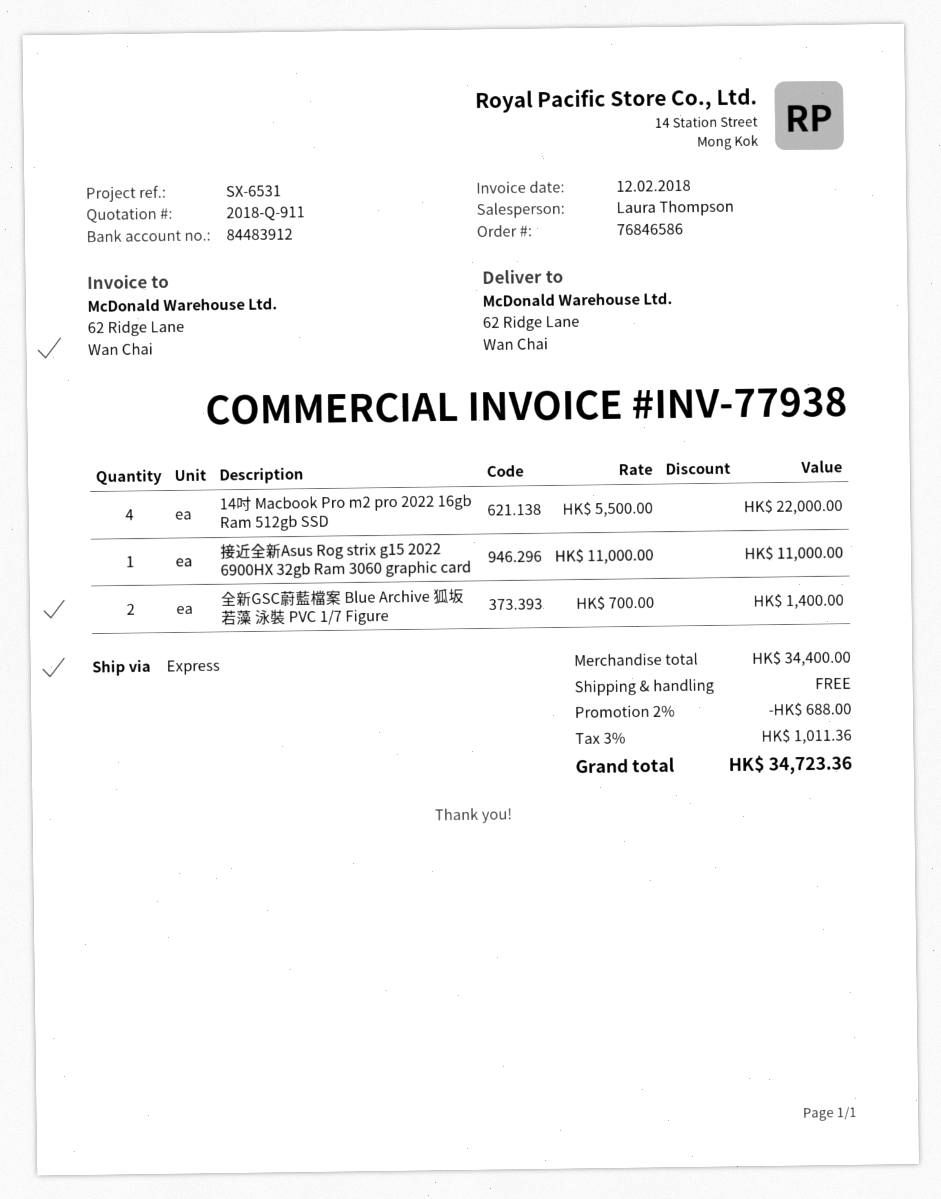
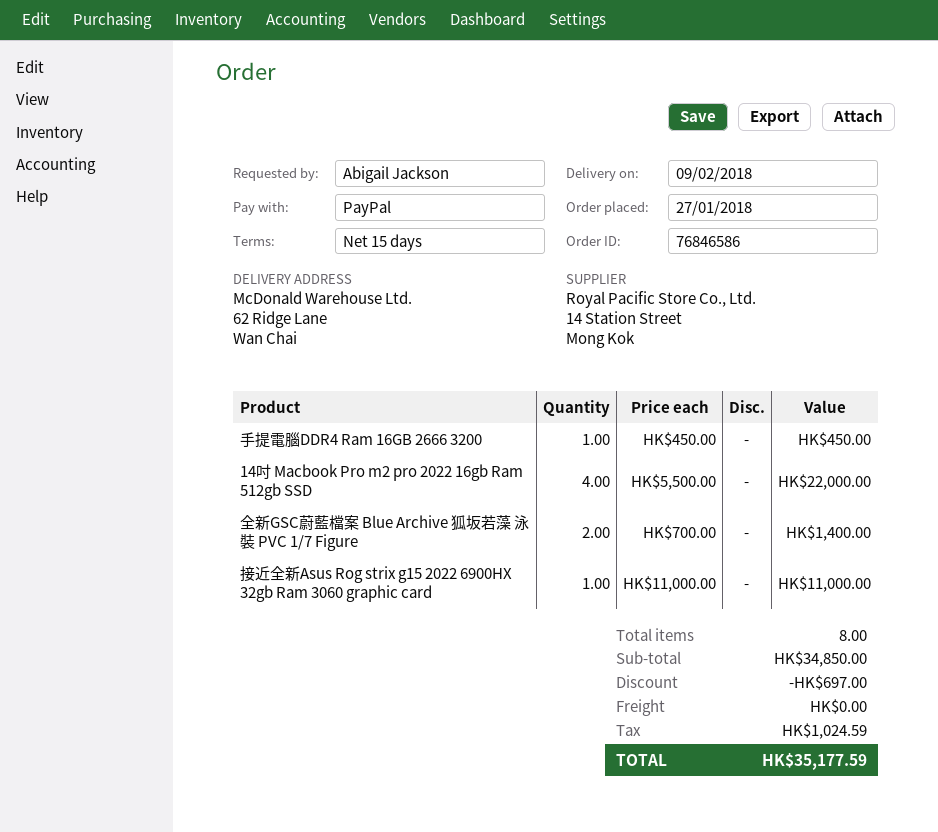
手提電腦DDR4 Ram 16GB 2666 3200: none -> 1 x 450.00 = 450.00
subtotal: 34400.00 -> 34850.00
discount: 688.00 -> 697.00
tax: 1011.36 -> 1024.59
total: 34723.36 -> 35177.59

